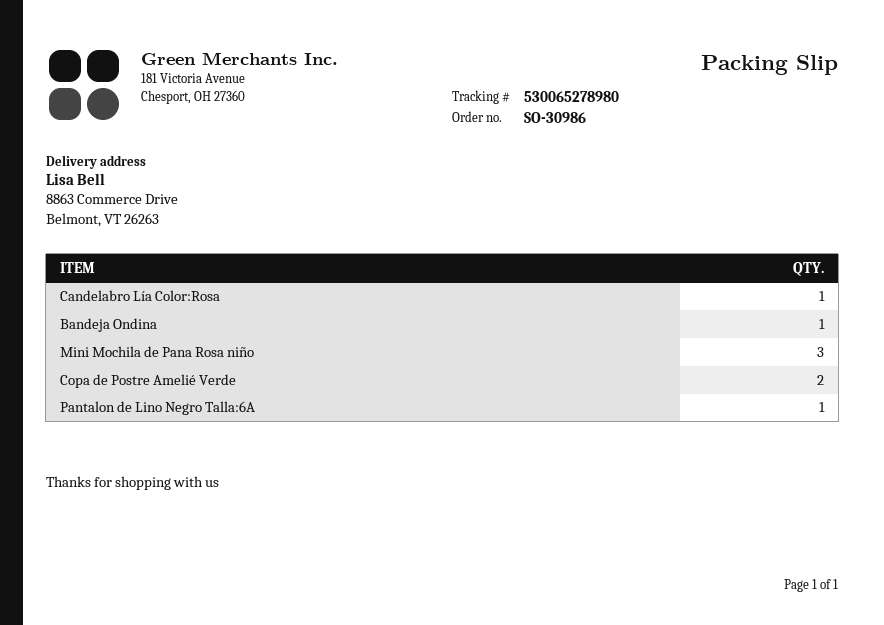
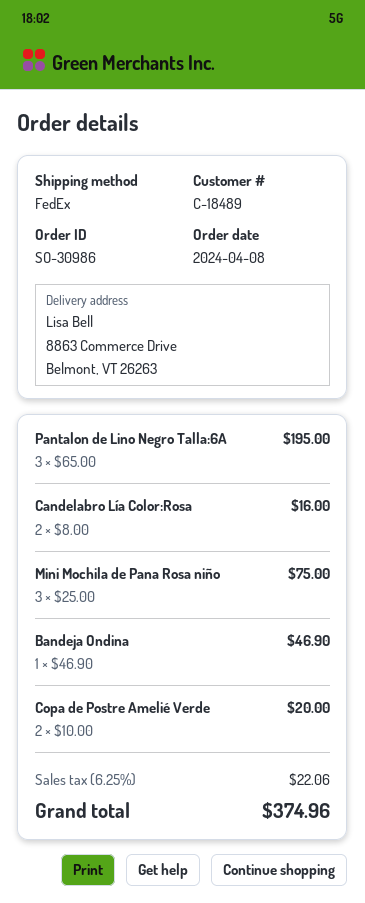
Candelabro Lía Color:Rosa: 1 -> 2
Pantalon de Lino Negro Talla:6A: 1 -> 3

